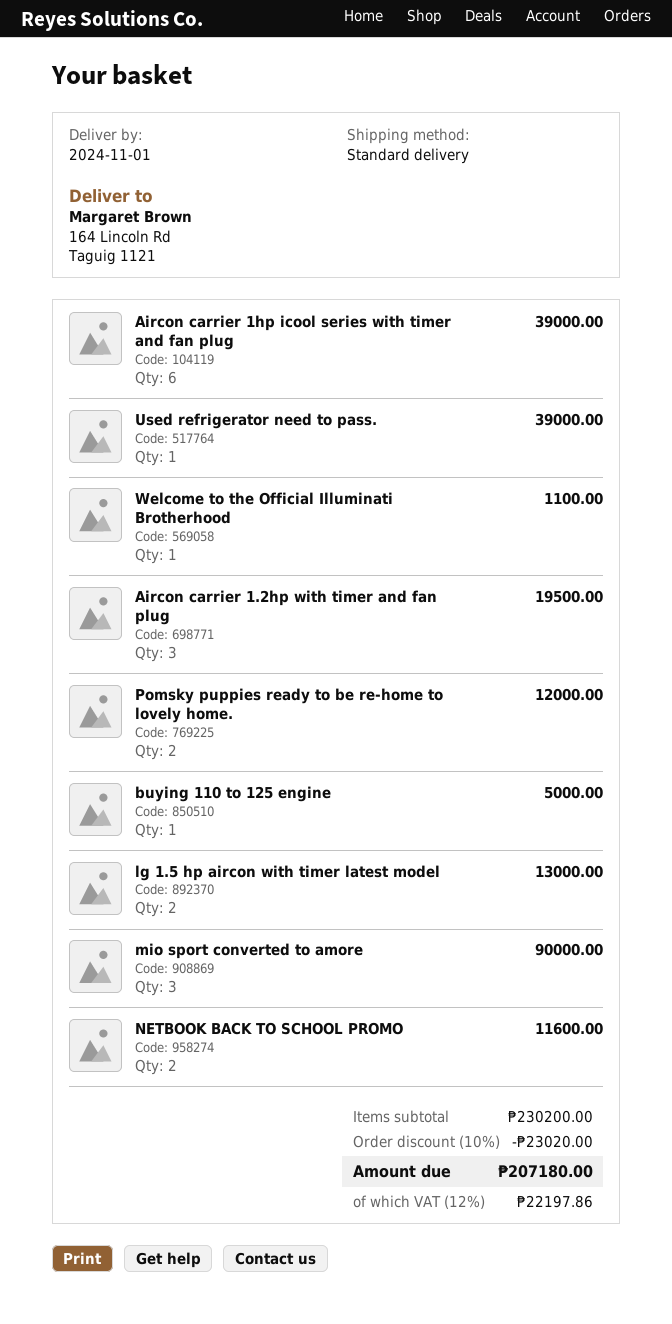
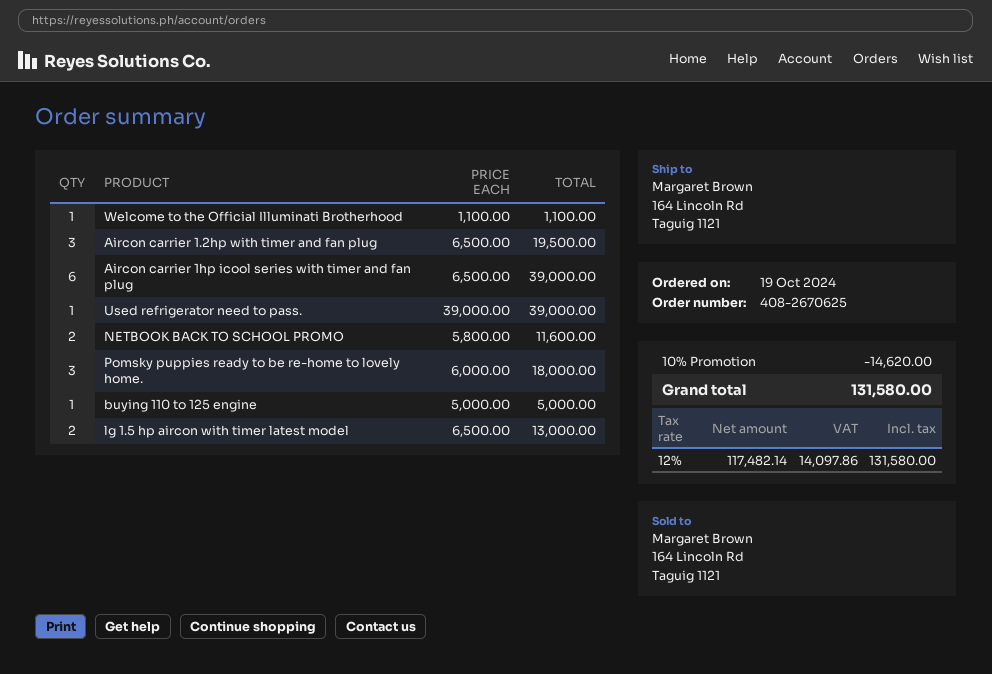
Pomsky puppies ready to be re-home to lovely home.: 2 for 12000.00 -> 3 for 18000.00
mio sport converted to amore: 3 for 90000.00 -> none
discount: 10% = 23020.00 -> 10% = 14620.00
tax: 12% = 22197.86 -> 12% = 14097.86
total: 207180.00 -> 131580.00

